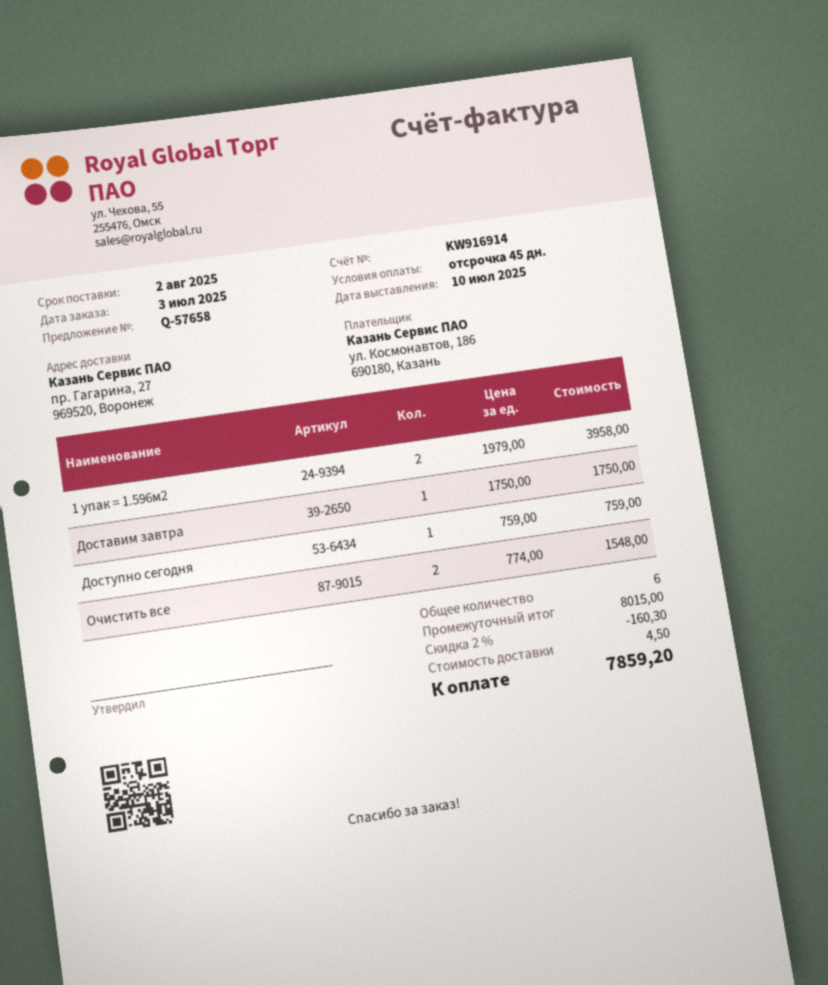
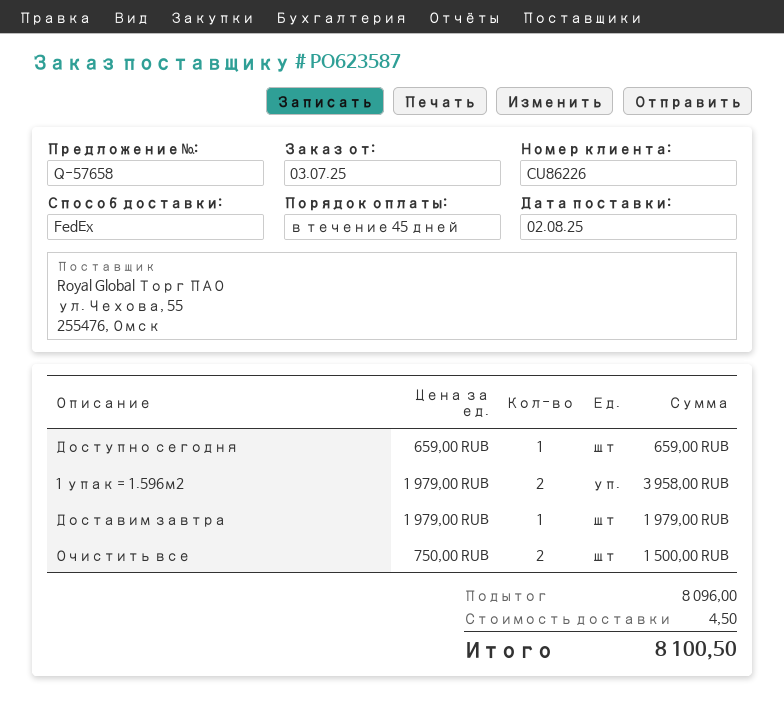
Доставим завтра: 1 x 1750.00 = 1750.00 -> 1 x 1979.00 = 1979.00
Доступно сегодня: 1 x 759.00 = 759.00 -> 1 x 659.00 = 659.00
Очистить все: 2 x 774.00 = 1548.00 -> 2 x 750.00 = 1500.00
subtotal: 8015.00 -> 8096.00
discount: 2% = 160.30 -> none
total: 7859.20 -> 8100.50

